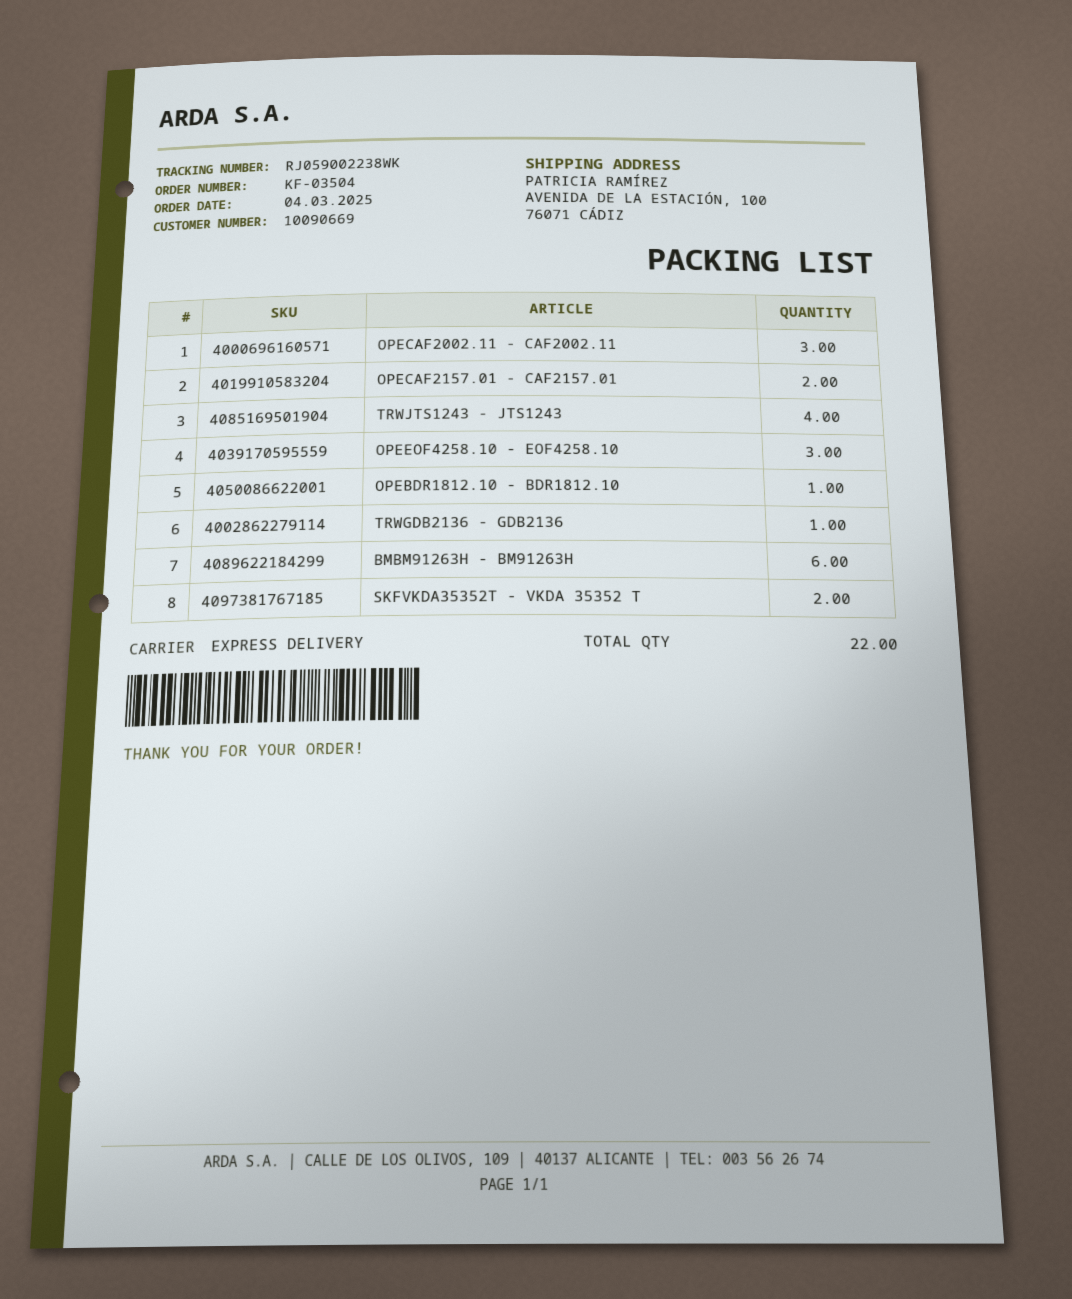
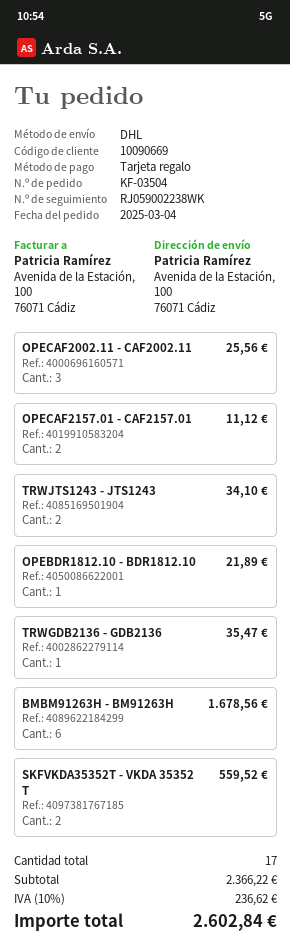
shipping method: express -> DHL
TRWJTS1243 - JTS1243: 4 -> 2
OPEEOF4258.10 - EOF4258.10: 3 -> none
total quantity: 22 -> 17

